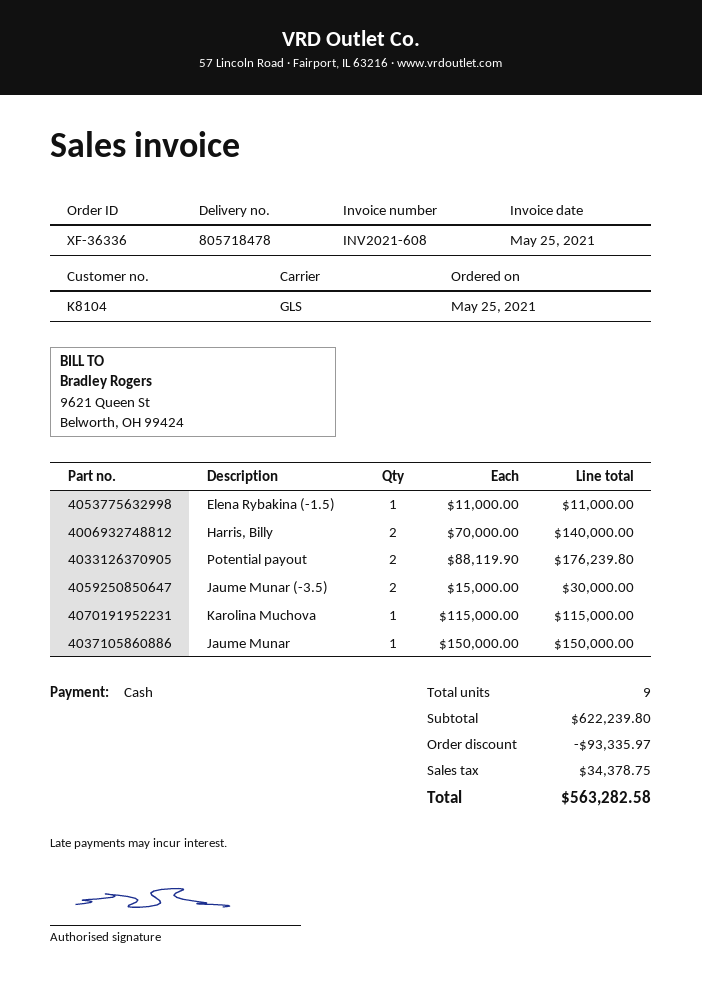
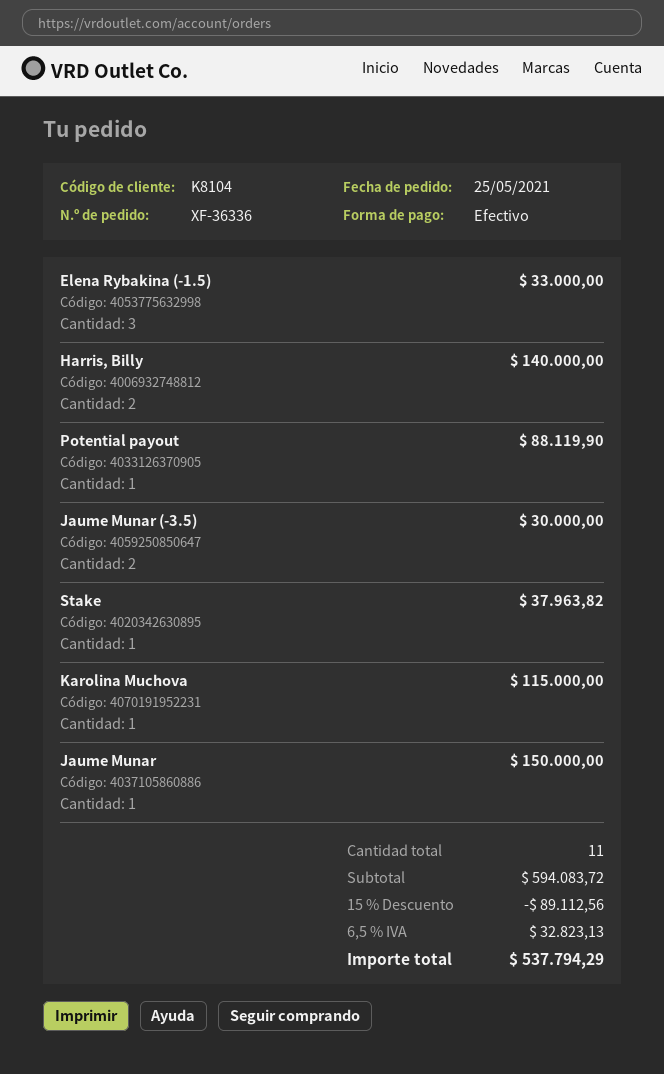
Elena Rybakina (-1.5): 1 for 11000.00 -> 3 for 33000.00
Potential payout: 2 for 176239.80 -> 1 for 88119.90
Stake: none -> 1 for 37963.82
total quantity: 9 -> 11
subtotal: 622239.80 -> 594083.72
discount: 93335.97 -> 89112.56
tax: 34378.75 -> 32823.13
total: 563282.58 -> 537794.29

